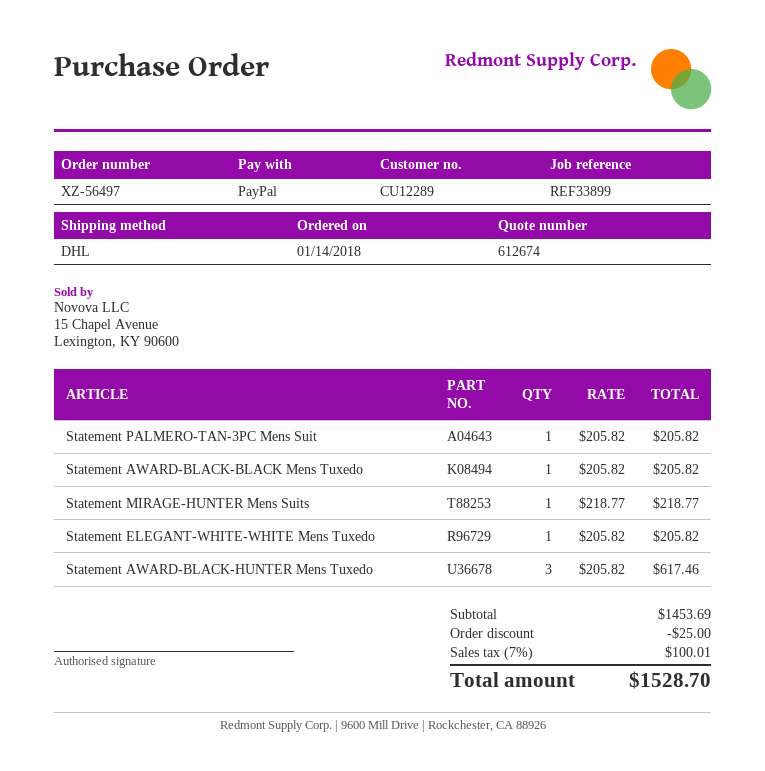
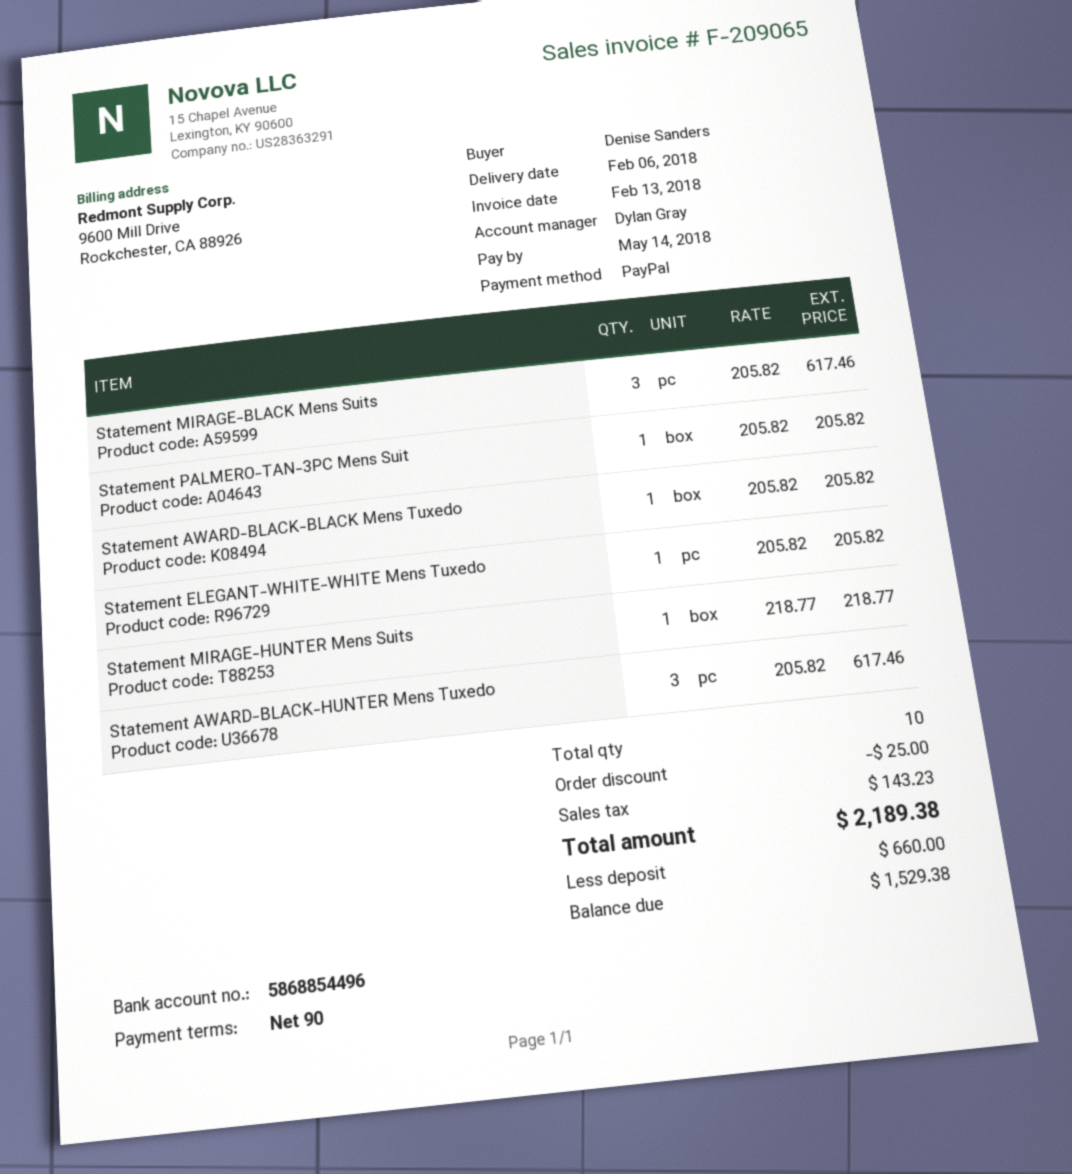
Statement MIRAGE-BLACK Mens Suits: none -> 3 x 205.82 = 617.46
tax: 100.01 -> 143.23
total: 1528.70 -> 2189.38

